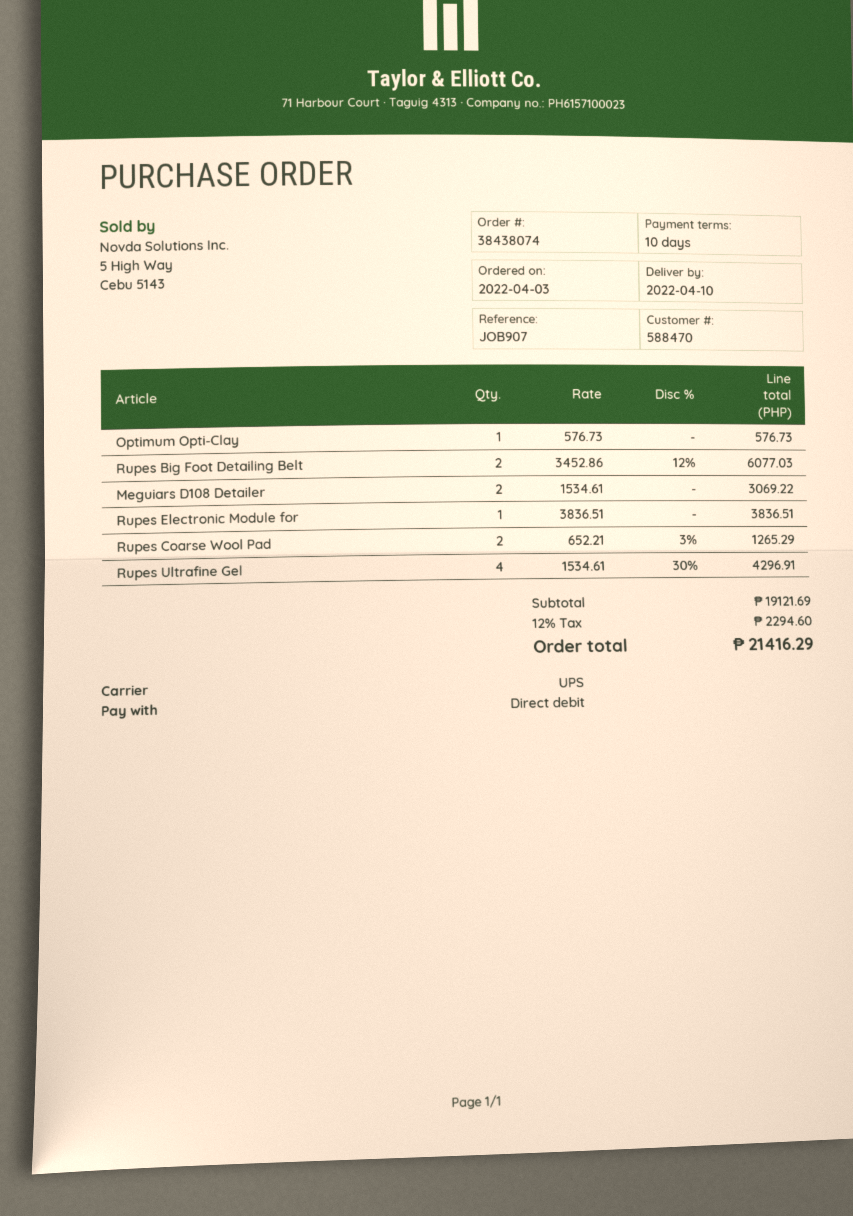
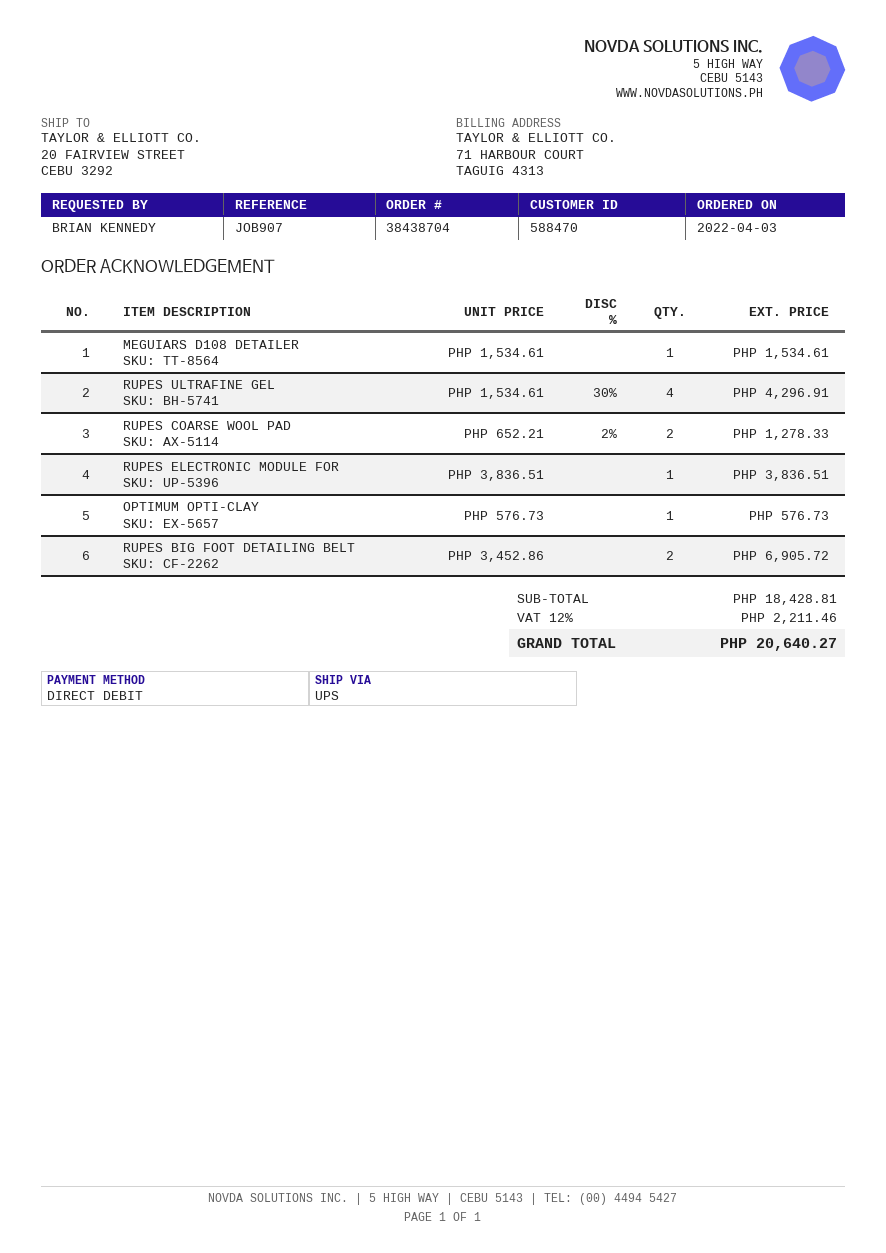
order number: 38438074 -> 38438704
Rupes Big Foot Detailing Belt: 2 x 3452.86 - 12% = 6077.03 -> 2 x 3452.86 = 6905.72
Meguiars D108 Detailer: 2 x 1534.61 = 3069.22 -> 1 x 1534.61 = 1534.61
Rupes Coarse Wool Pad: 2 x 652.21 - 3% = 1265.29 -> 2 x 652.21 - 2% = 1278.33
subtotal: 19121.69 -> 18428.81
tax: 12% = 2294.60 -> 12% = 2211.46
total: 21416.29 -> 20640.27

